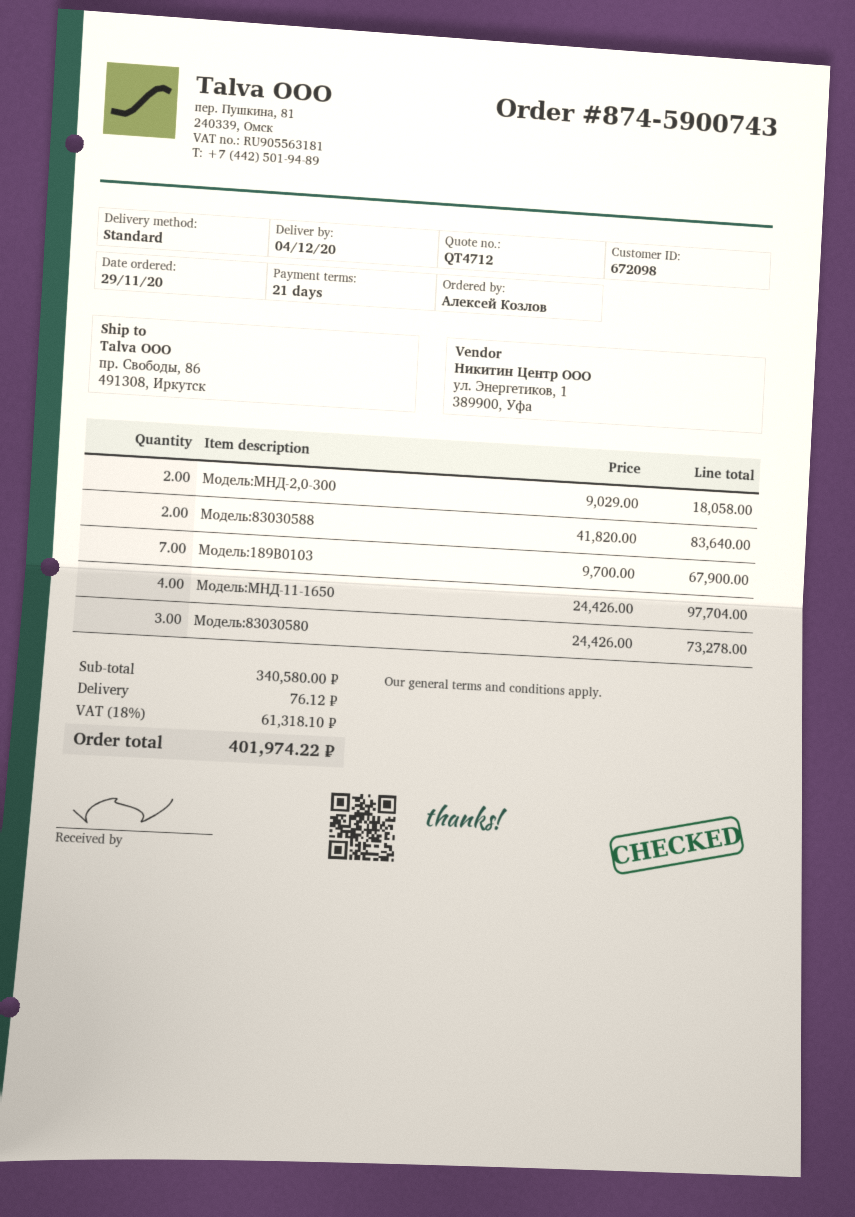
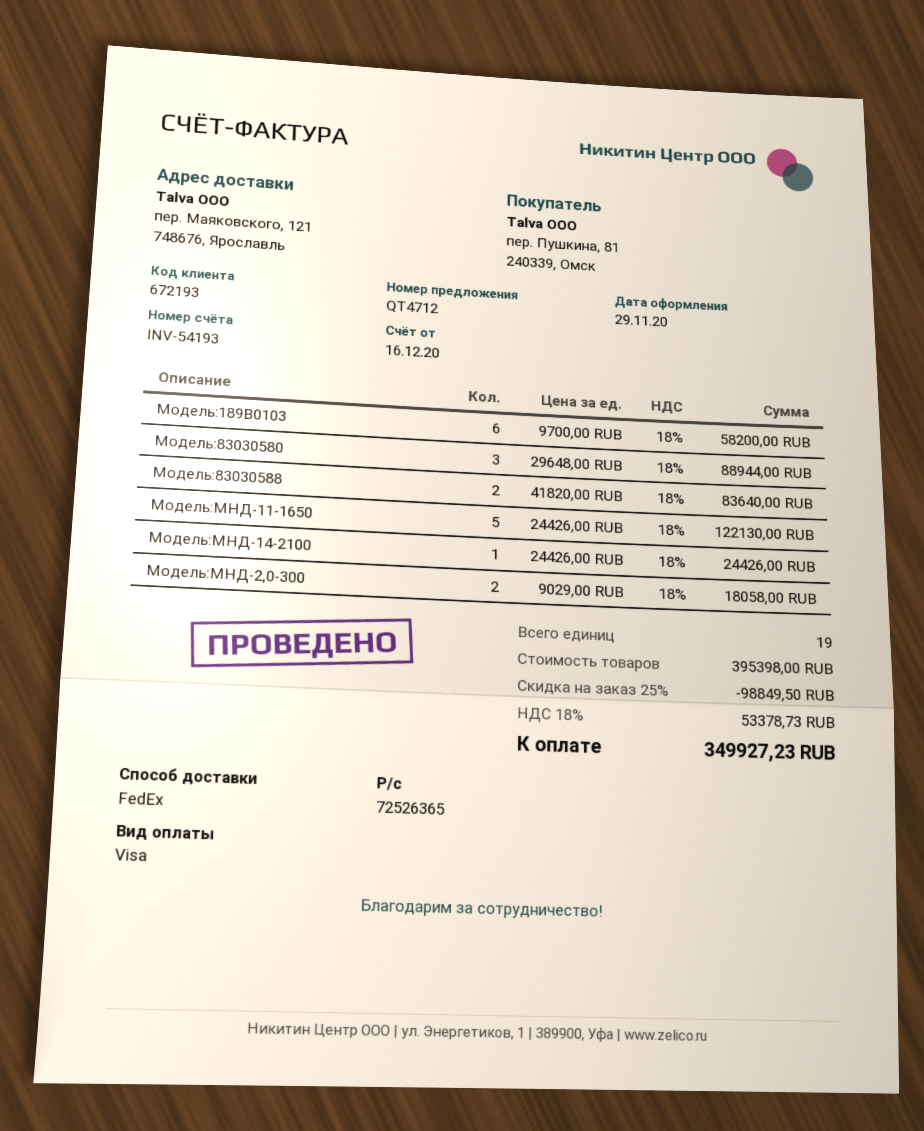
customer number: 672098 -> 672193
shipping method: standard -> FedEx
ship to: пр. Свободы, 86, 491308, Иркутск -> пер. Маяковского, 121, 748676, Ярославль
Модель:189B0103: 7 x 9700.00 = 67900.00 -> 6 x 9700.00 = 58200.00
Модель:МНД-11-1650: 4 x 24426.00 = 97704.00 -> 5 x 24426.00 = 122130.00
Модель:83030580: 3 x 24426.00 = 73278.00 -> 3 x 29648.00 = 88944.00
Модель:МНД-14-2100: none -> 1 x 24426.00 = 24426.00
subtotal: 340580.00 -> 395398.00
discount: none -> 25% = 98849.50
shipping: 76.12 -> none
tax: 18% = 61318.10 -> 18% = 53378.73
total: 401974.22 -> 349927.23

